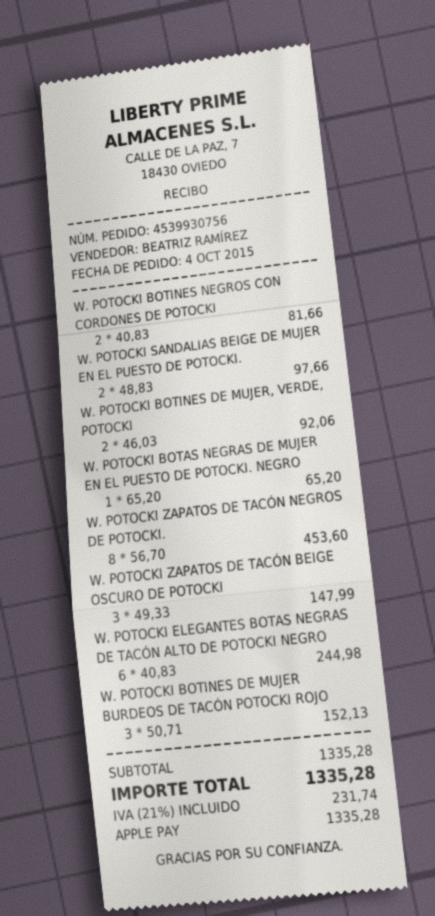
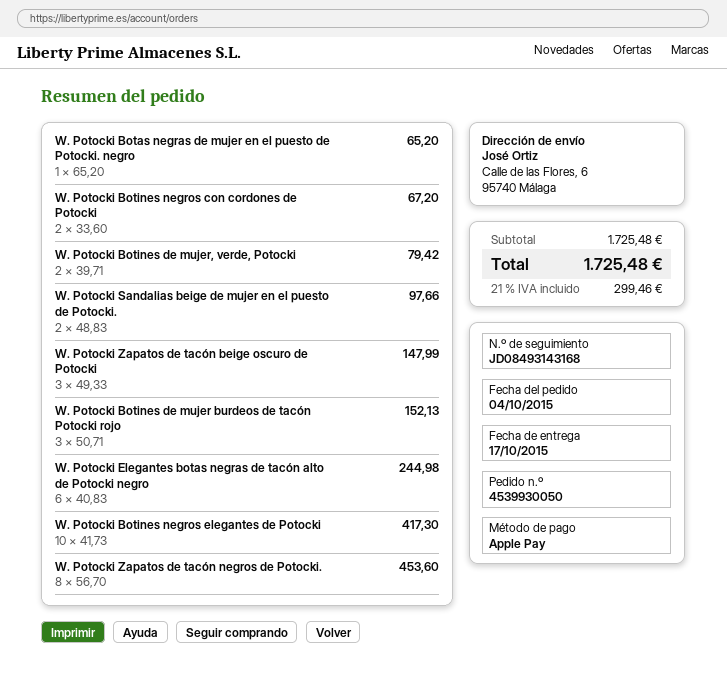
order number: 4539930756 -> 4539930050
W. POTOCKI BOTINES NEGROS CON CORDONES DE POTOCKI: 2 x 40.83 = 81.66 -> 2 x 33.60 = 67.20
W. POTOCKI BOTINES DE MUJER, VERDE, POTOCKI: 2 x 46.03 = 92.06 -> 2 x 39.71 = 79.42
W. Potocki Botines negros elegantes de Potocki: none -> 10 x 41.73 = 417.30
subtotal: 1335.28 -> 1725.48
tax: 21% = 231.74 -> 21% = 299.46
total: 1335.28 -> 1725.48

